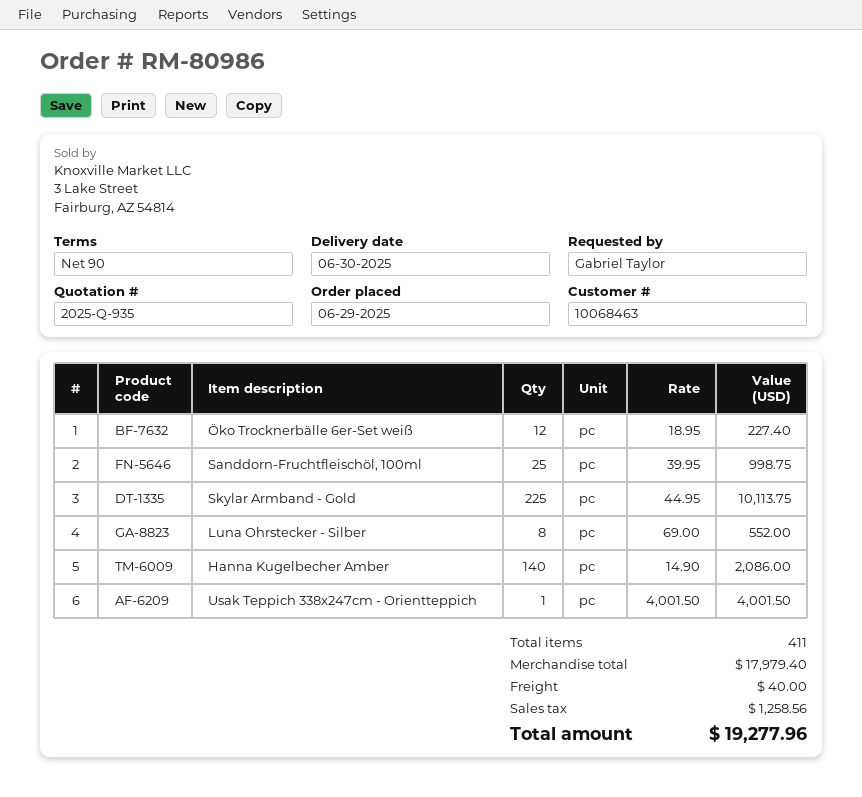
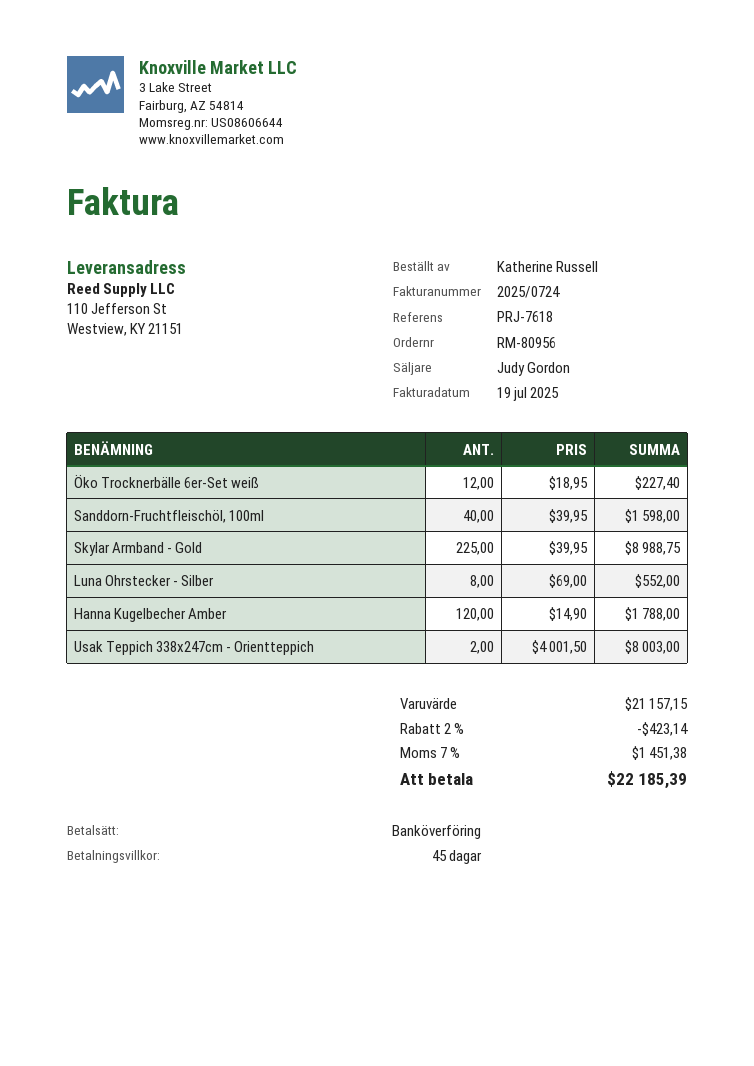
order number: RM-80986 -> RM-80956
payment terms: 90 days -> 45 days
ordered by: Gabriel Taylor -> Katherine Russell
Sanddorn-Fruchtfleischöl, 100ml: 25 x 39.95 = 998.75 -> 40 x 39.95 = 1598.00
Skylar Armband - Gold: 225 x 44.95 = 10113.75 -> 225 x 39.95 = 8988.75
Hanna Kugelbecher Amber: 140 x 14.90 = 2086.00 -> 120 x 14.90 = 1788.00
Usak Teppich 338x247cm - Orientteppich: 1 x 4001.50 = 4001.50 -> 2 x 4001.50 = 8003.00
subtotal: 17979.40 -> 21157.15
discount: none -> 2% = 423.14
shipping: 40.00 -> none
tax: 1258.56 -> 1451.38
total: 19277.96 -> 22185.39

